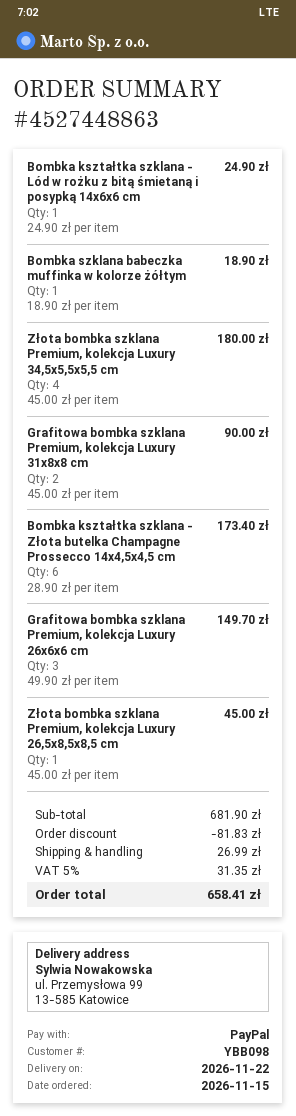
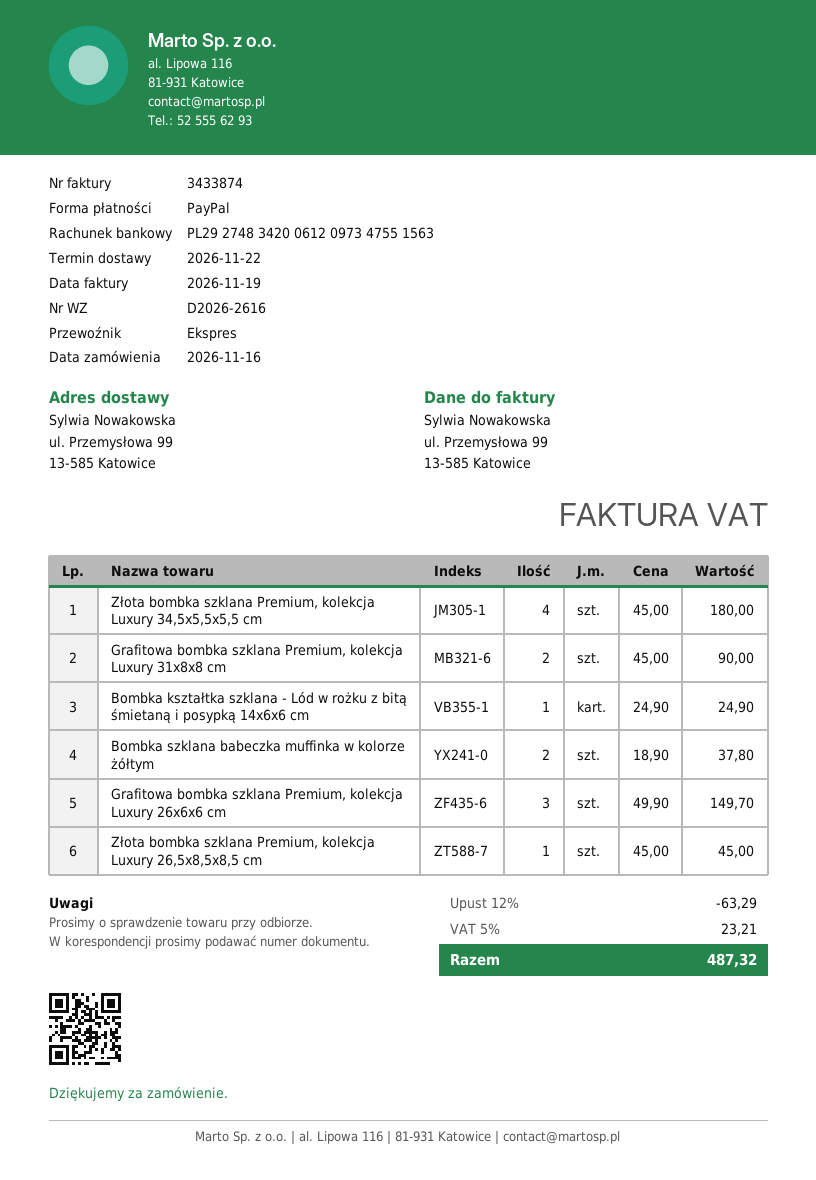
order date: 2026-11-15 -> 2026-11-16
Bombka szklana babeczka muffinka w kolorze żółtym: 1 x 18.90 = 18.90 -> 2 x 18.90 = 37.80
Bombka kształtka szklana - Złota butelka Champagne Prossecco 14x4,5x4,5 cm: 6 x 28.90 = 173.40 -> none
discount: 81.83 -> 63.29
shipping: 26.99 -> none
tax: 5% = 31.35 -> 5% = 23.21
total: 658.41 -> 487.32

